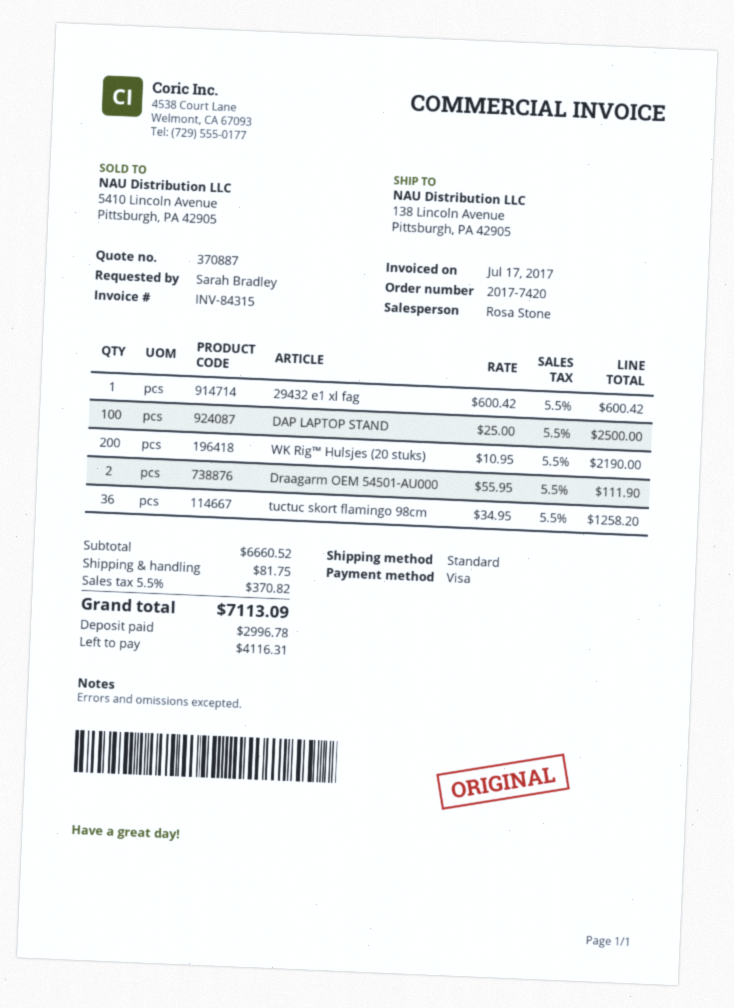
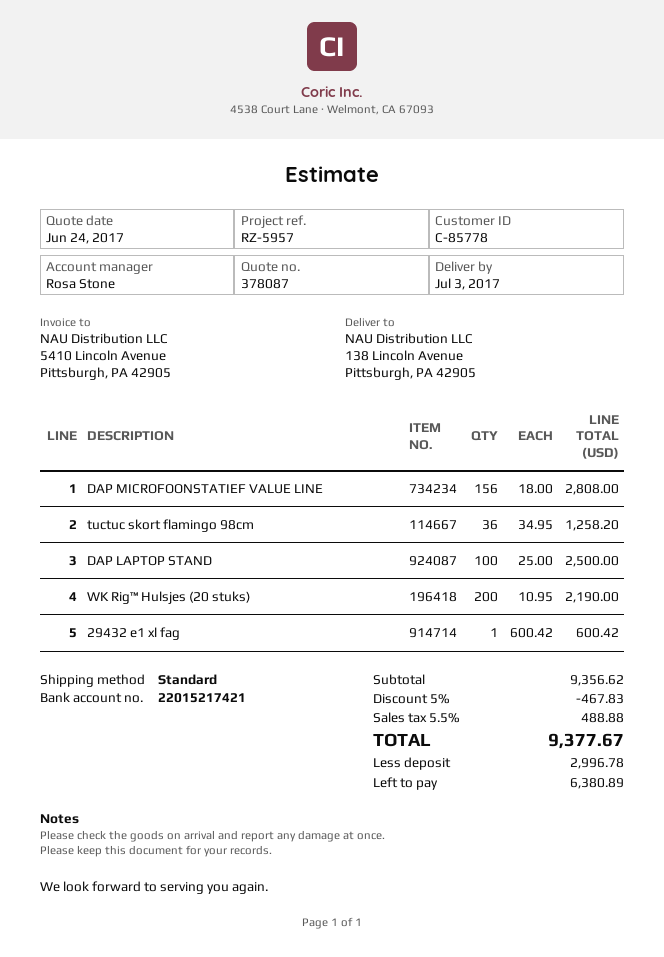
quote number: 370887 -> 378087
Draagarm OEM 54501-AU000: 2 x 55.95 = 111.90 -> none
DAP MICROFOONSTATIEF VALUE LINE: none -> 156 x 18.00 = 2808.00
subtotal: 6660.52 -> 9356.62
discount: none -> 5% = 467.83
shipping: 81.75 -> none
tax: 5.5% = 370.82 -> 5.5% = 488.88
total: 7113.09 -> 9377.67
balance: 4116.31 -> 6380.89

